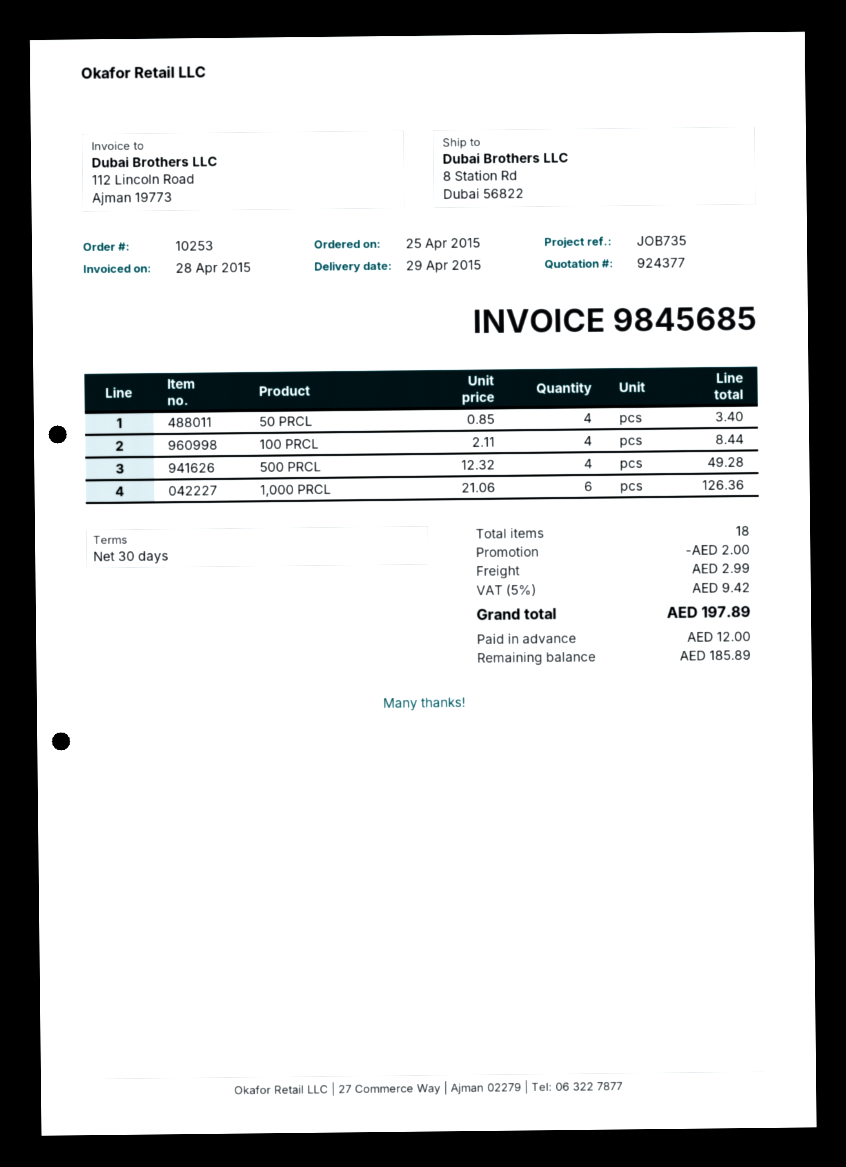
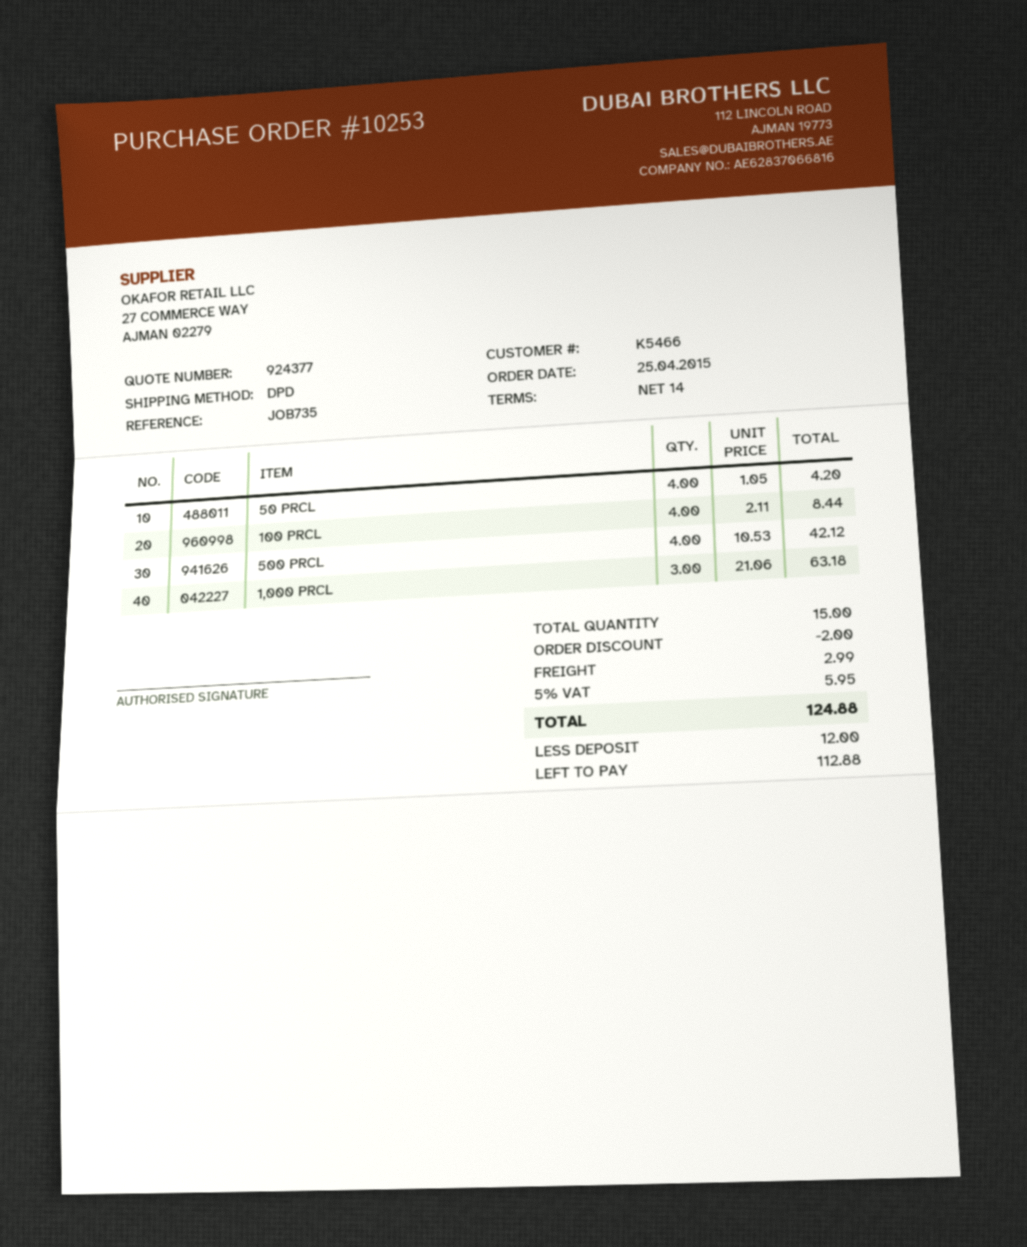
payment terms: 30 days -> 14 days
50 PRCL: 4 x 0.85 = 3.40 -> 4 x 1.05 = 4.20
500 PRCL: 4 x 12.32 = 49.28 -> 4 x 10.53 = 42.12
1,000 PRCL: 6 x 21.06 = 126.36 -> 3 x 21.06 = 63.18
total quantity: 18 -> 15
tax: 5% = 9.42 -> 5% = 5.95
total: 197.89 -> 124.88
balance: 185.89 -> 112.88

